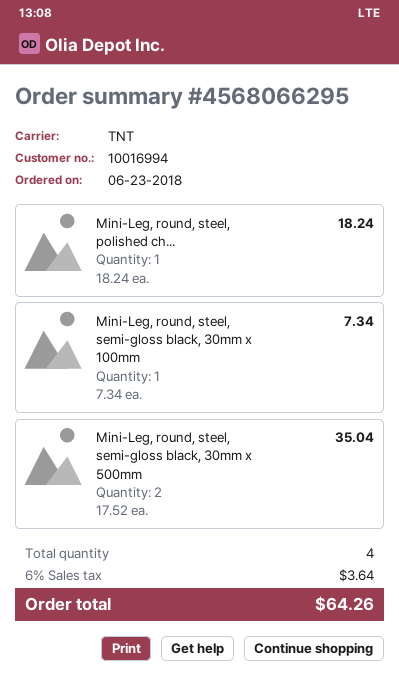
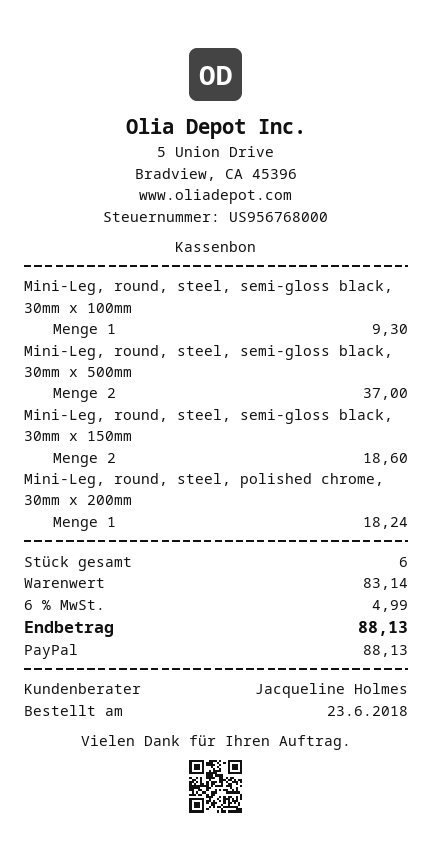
Mini-Leg, round, steel, semi-gloss black, 30mm x 100mm: 1 for 7.34 -> 1 for 9.30
Mini-Leg, round, steel, semi-gloss black, 30mm x 500mm: 2 for 35.04 -> 2 for 37.00
Mini-Leg, round, steel, semi-gloss black, 30mm x 150mm: none -> 2 for 18.60
total quantity: 4 -> 6
tax: 6% = 3.64 -> 6% = 4.99
total: 64.26 -> 88.13

